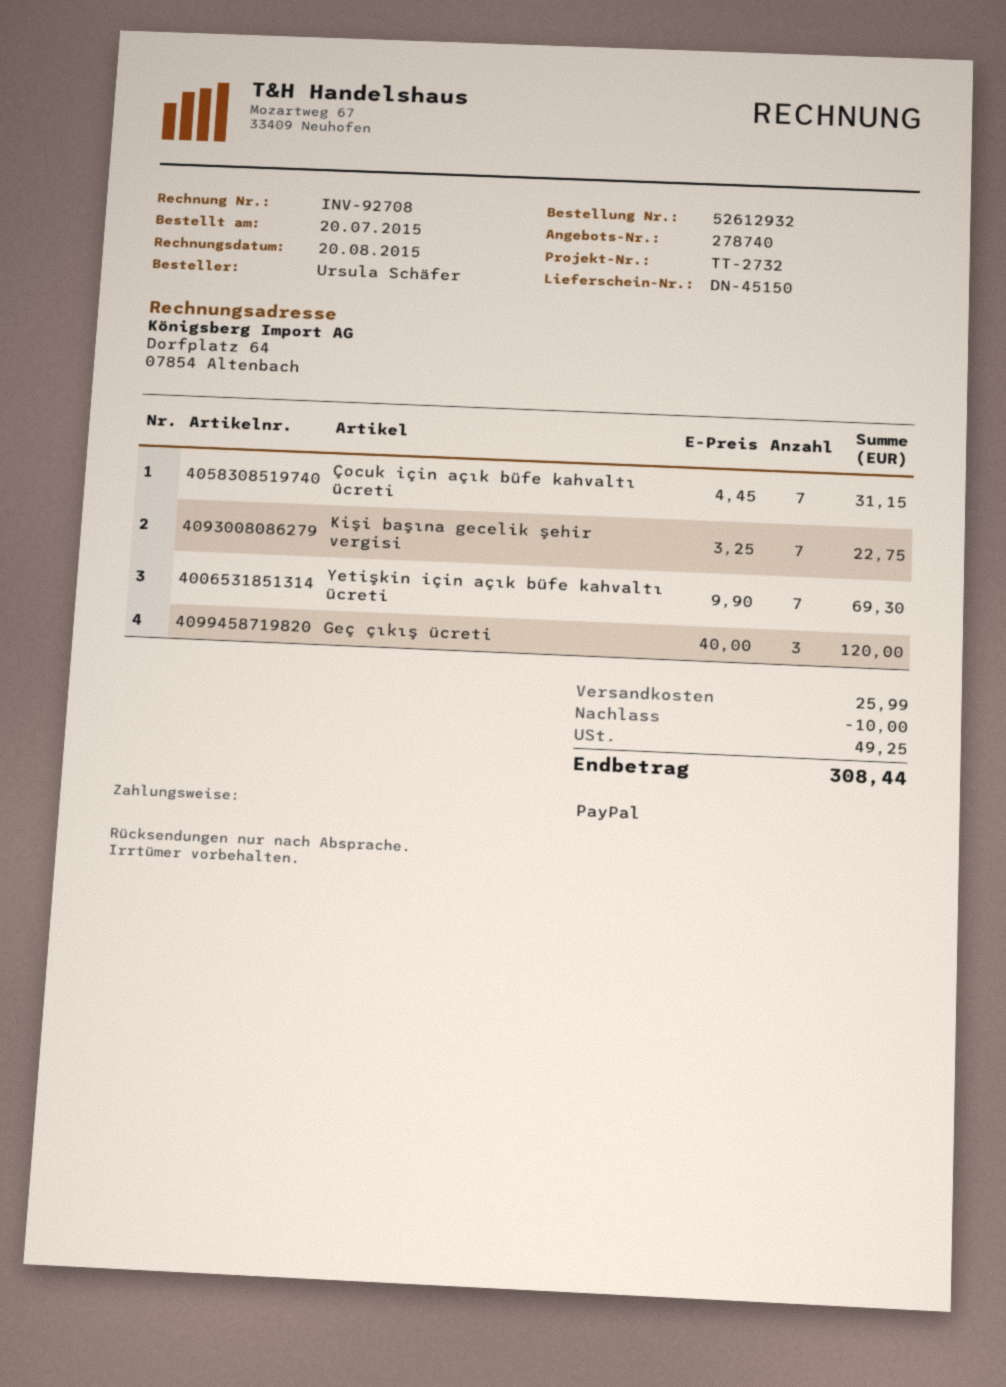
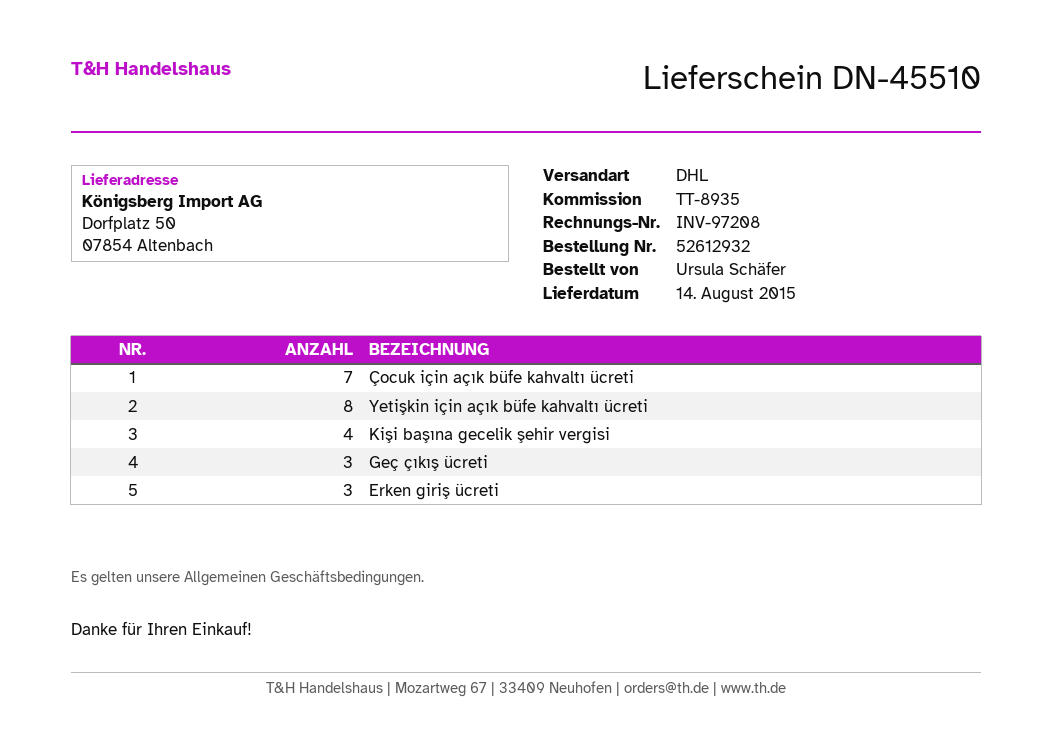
delivery note number: DN-45150 -> DN-45510
invoice number: INV-92708 -> INV-97208
reference: TT-2732 -> TT-8935
Kişi başına gecelik şehir vergisi: 7 -> 4
Yetişkin için açık büfe kahvaltı ücreti: 7 -> 8
Erken giriş ücreti: none -> 3

